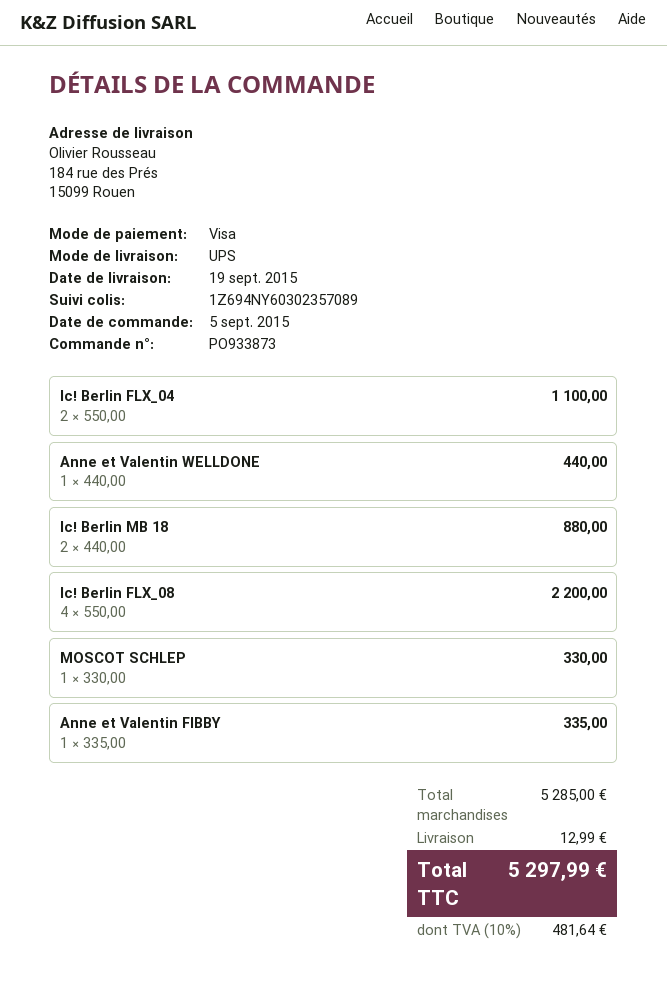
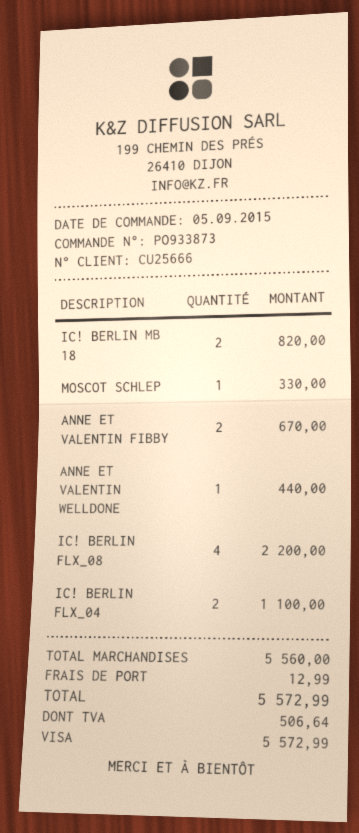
Ic! Berlin MB 18: 2 for 880.00 -> 2 for 820.00
Anne et Valentin FIBBY: 1 for 335.00 -> 2 for 670.00
subtotal: 5285.00 -> 5560.00
tax: 481.64 -> 506.64
total: 5297.99 -> 5572.99

